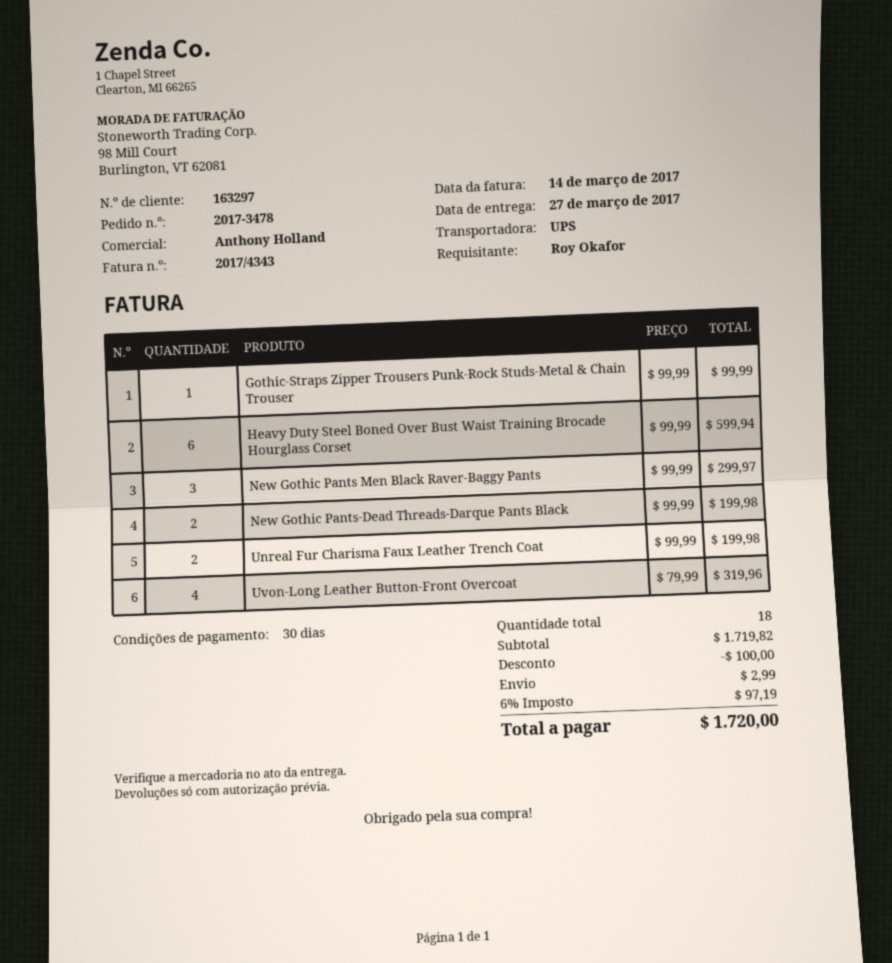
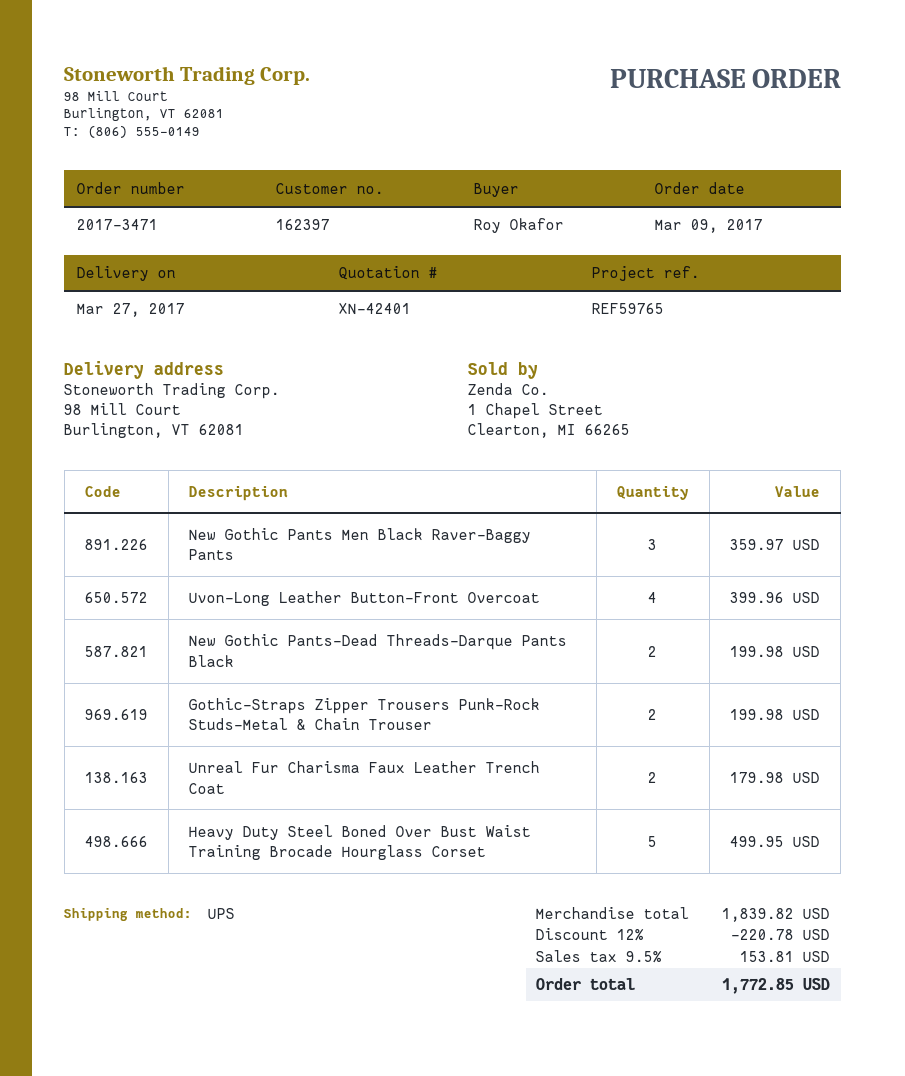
order number: 2017-3478 -> 2017-3471
customer number: 163297 -> 162397
Gothic-Straps Zipper Trousers Punk-Rock Studs-Metal & Chain Trouser: 1 for 99.99 -> 2 for 199.98
Heavy Duty Steel Boned Over Bust Waist Training Brocade Hourglass Corset: 6 for 599.94 -> 5 for 499.95
New Gothic Pants Men Black Raver-Baggy Pants: 3 for 299.97 -> 3 for 359.97
Unreal Fur Charisma Faux Leather Trench Coat: 2 for 199.98 -> 2 for 179.98
Uvon-Long Leather Button-Front Overcoat: 4 for 319.96 -> 4 for 399.96
subtotal: 1719.82 -> 1839.82
discount: 100.00 -> 220.78
shipping: 2.99 -> none
tax: 6% = 97.19 -> 9.5% = 153.81
total: 1720.00 -> 1772.85

